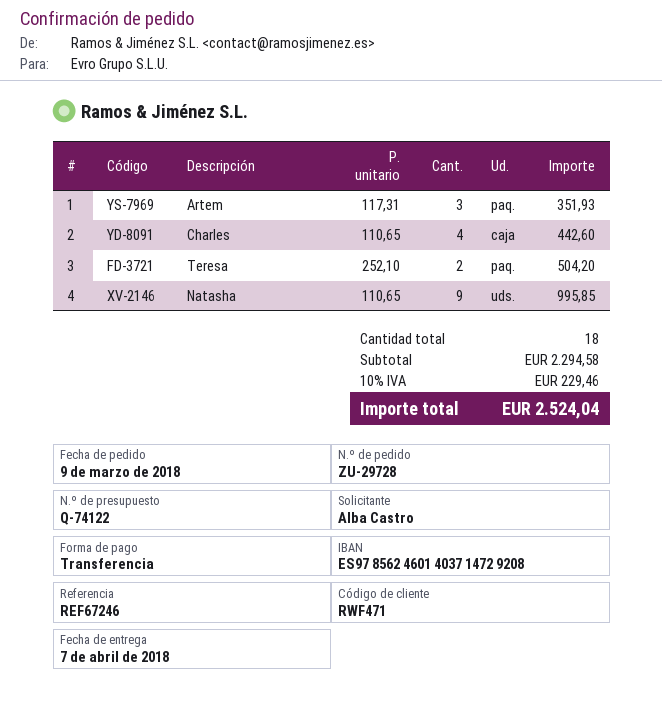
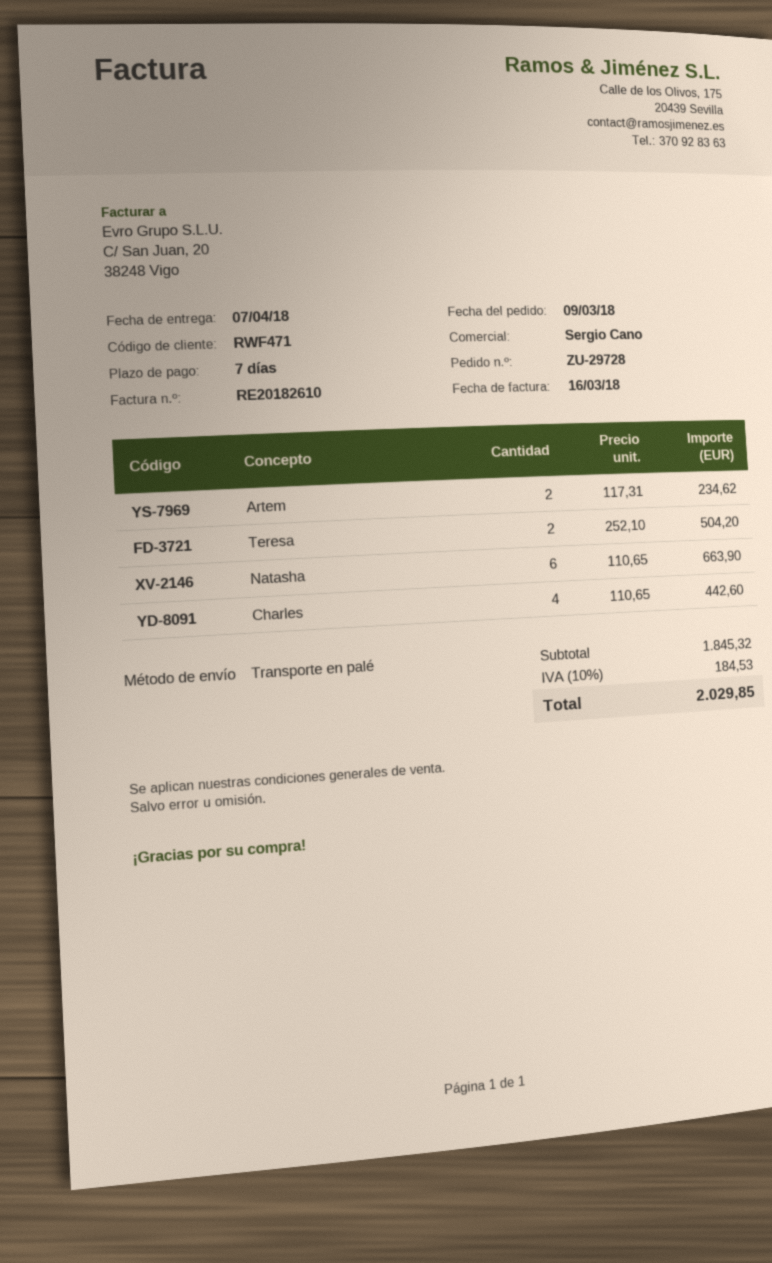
Artem: 3 x 117.31 = 351.93 -> 2 x 117.31 = 234.62
Natasha: 9 x 110.65 = 995.85 -> 6 x 110.65 = 663.90
subtotal: 2294.58 -> 1845.32
tax: 10% = 229.46 -> 10% = 184.53
total: 2524.04 -> 2029.85

